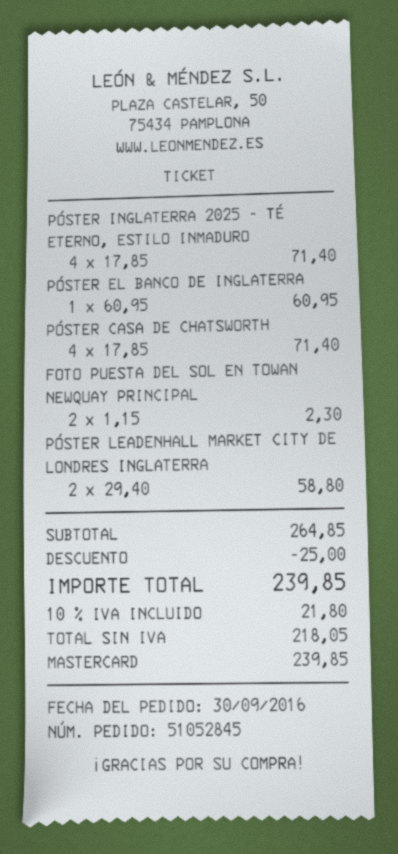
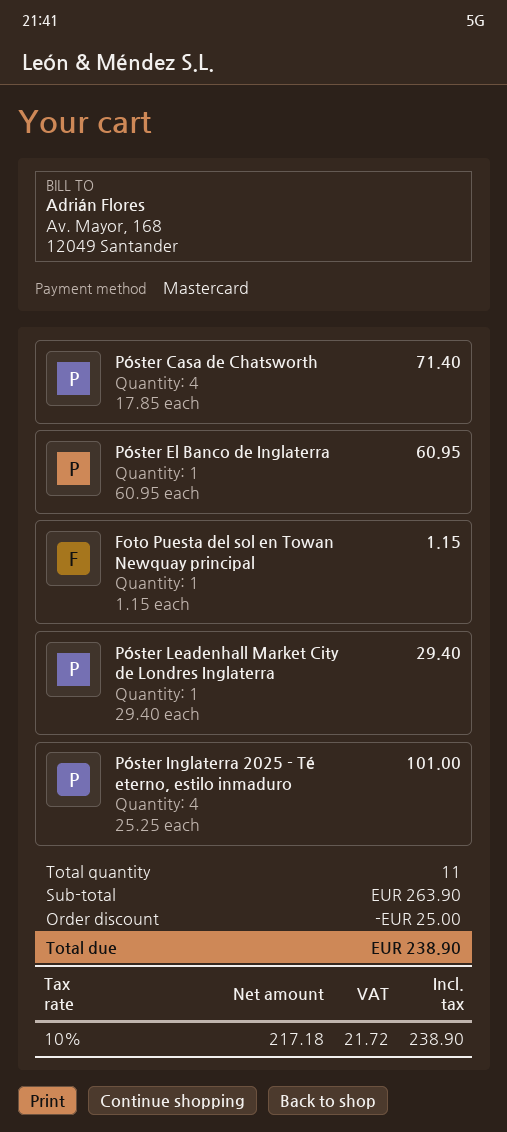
PÓSTER INGLATERRA 2025 - TÉ ETERNO, ESTILO INMADURO: 4 x 17.85 = 71.40 -> 4 x 25.25 = 101.00
FOTO PUESTA DEL SOL EN TOWAN NEWQUAY PRINCIPAL: 2 x 1.15 = 2.30 -> 1 x 1.15 = 1.15
PÓSTER LEADENHALL MARKET CITY DE LONDRES INGLATERRA: 2 x 29.40 = 58.80 -> 1 x 29.40 = 29.40
subtotal: 264.85 -> 263.90
net: 218.05 -> 217.18
tax: 10% = 21.80 -> 10% = 21.72
total: 239.85 -> 238.90

